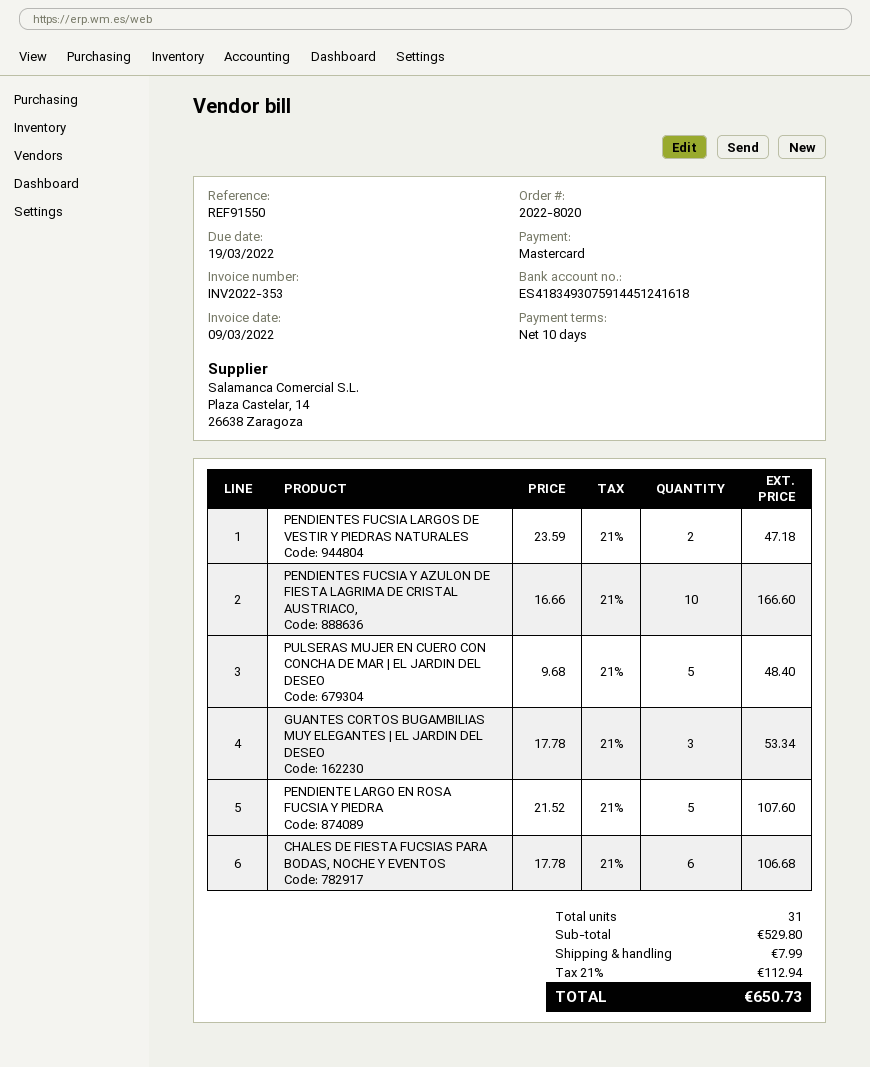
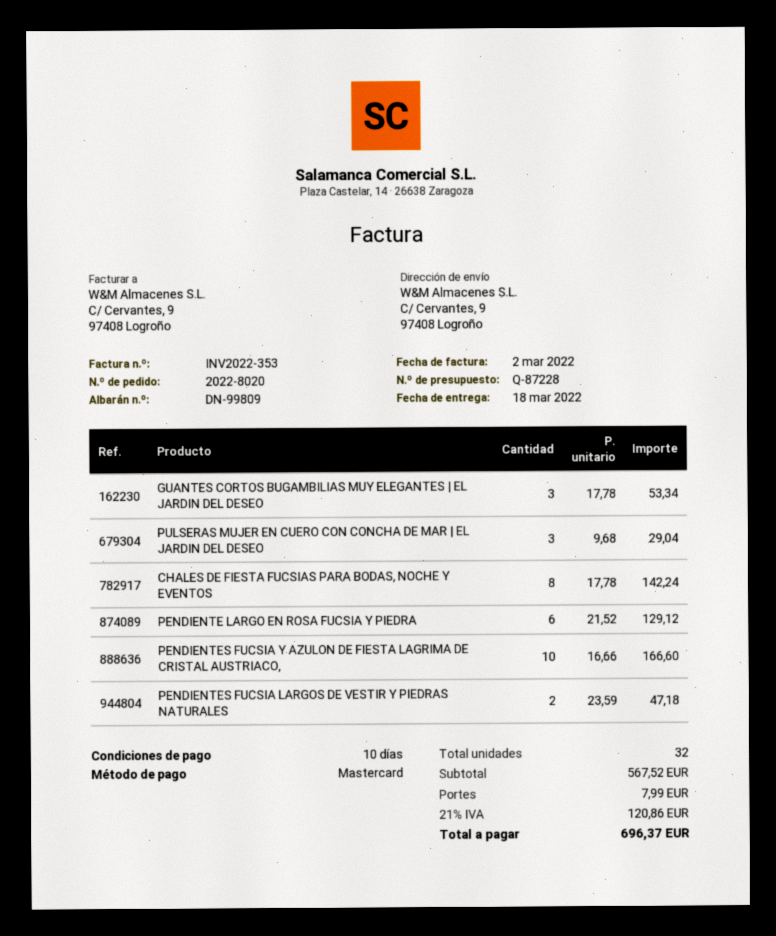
invoice date: 2022-03-09 -> 2022-03-02
PULSERAS MUJER EN CUERO CON CONCHA DE MAR | EL JARDIN DEL DESEO: 5 x 9.68 = 48.40 -> 3 x 9.68 = 29.04
PENDIENTE LARGO EN ROSA FUCSIA Y PIEDRA: 5 x 21.52 = 107.60 -> 6 x 21.52 = 129.12
CHALES DE FIESTA FUCSIAS PARA BODAS, NOCHE Y EVENTOS: 6 x 17.78 = 106.68 -> 8 x 17.78 = 142.24
total quantity: 31 -> 32
subtotal: 529.80 -> 567.52
tax: 21% = 112.94 -> 21% = 120.86
total: 650.73 -> 696.37

